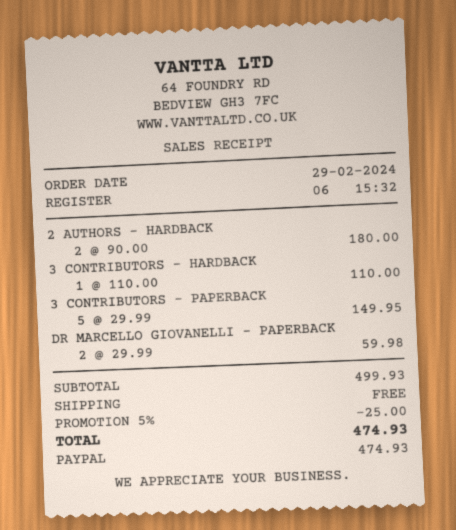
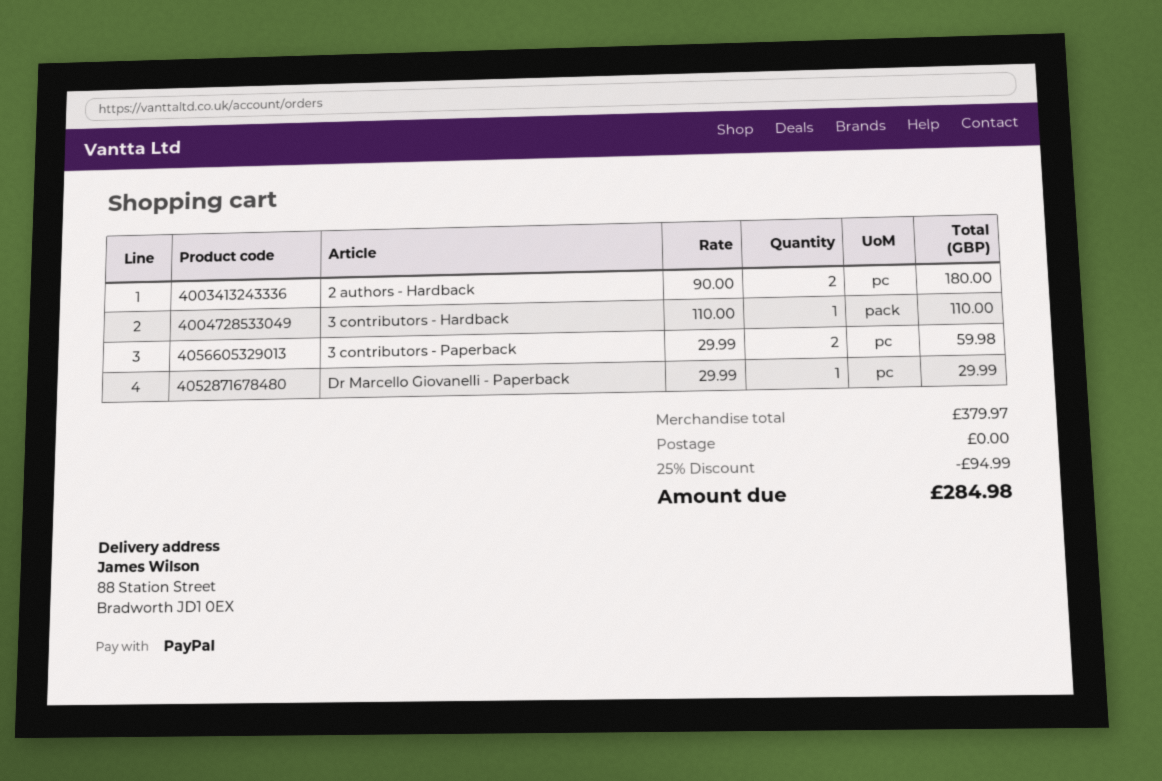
3 CONTRIBUTORS - PAPERBACK: 5 x 29.99 = 149.95 -> 2 x 29.99 = 59.98
DR MARCELLO GIOVANELLI - PAPERBACK: 2 x 29.99 = 59.98 -> 1 x 29.99 = 29.99
subtotal: 499.93 -> 379.97
discount: 5% = 25.00 -> 25% = 94.99
total: 474.93 -> 284.98

